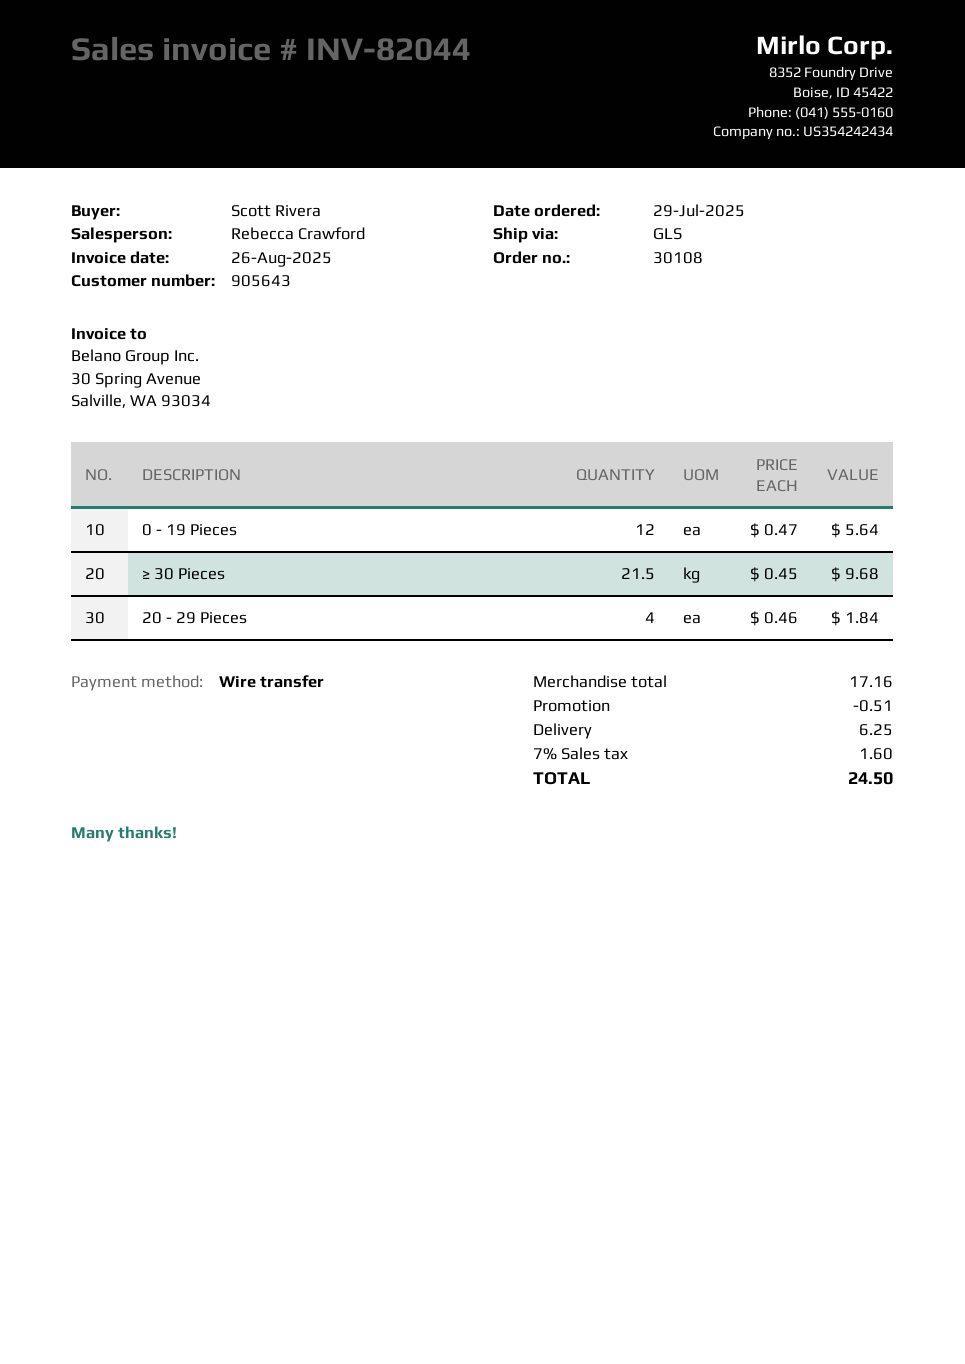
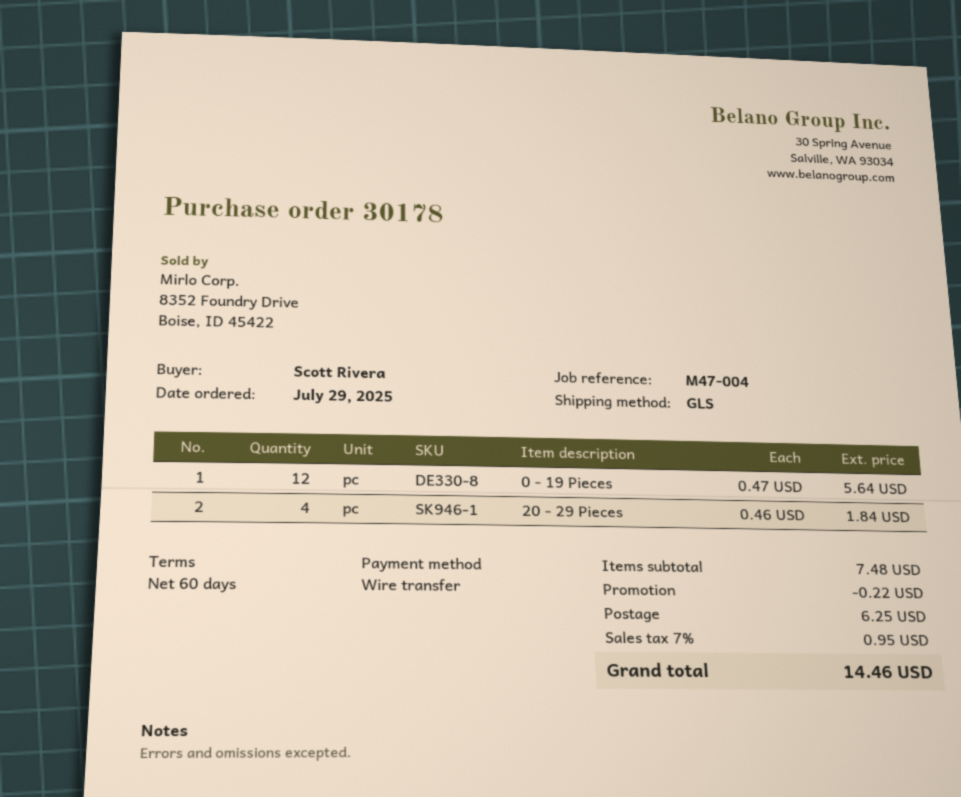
order number: 30108 -> 30178
≥ 30 Pieces: 21.5 x 0.45 = 9.68 -> none
subtotal: 17.16 -> 7.48
discount: 0.51 -> 0.22
tax: 7% = 1.60 -> 7% = 0.95
total: 24.50 -> 14.46

